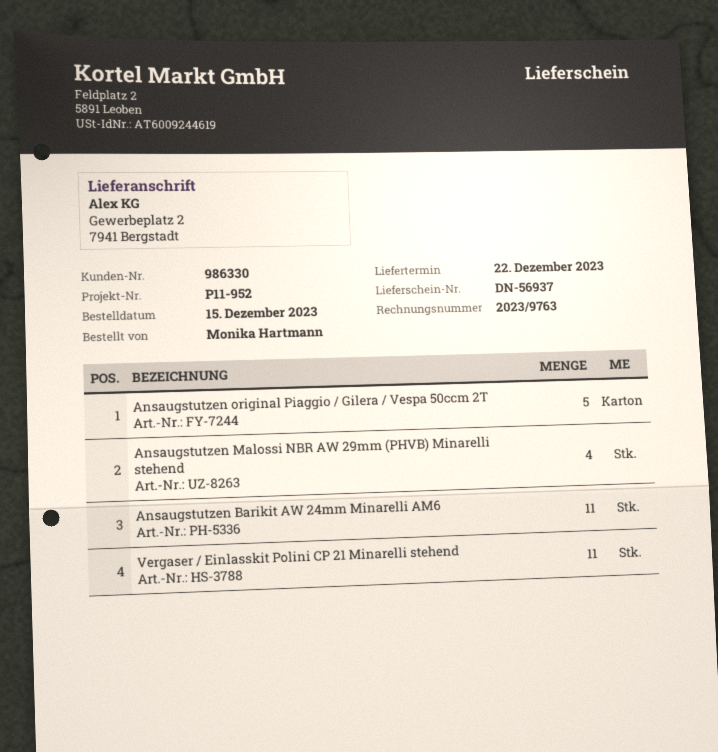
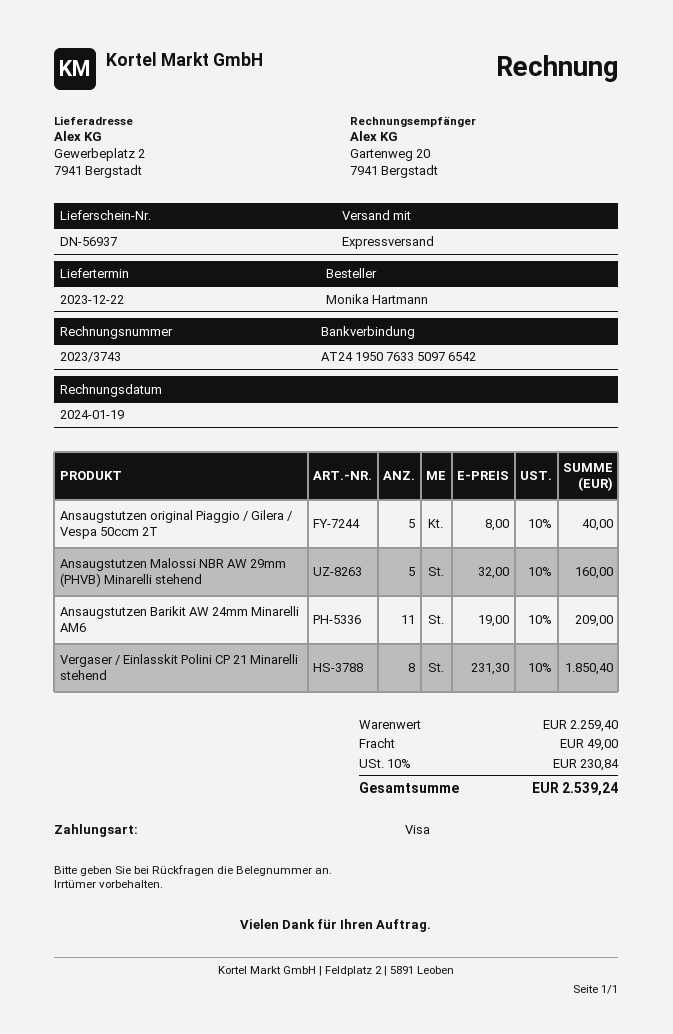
invoice number: 2023/9763 -> 2023/3743
Ansaugstutzen Malossi NBR AW 29mm (PHVB) Minarelli stehend: 4 -> 5
Vergaser / Einlasskit Polini CP 21 Minarelli stehend: 11 -> 8

